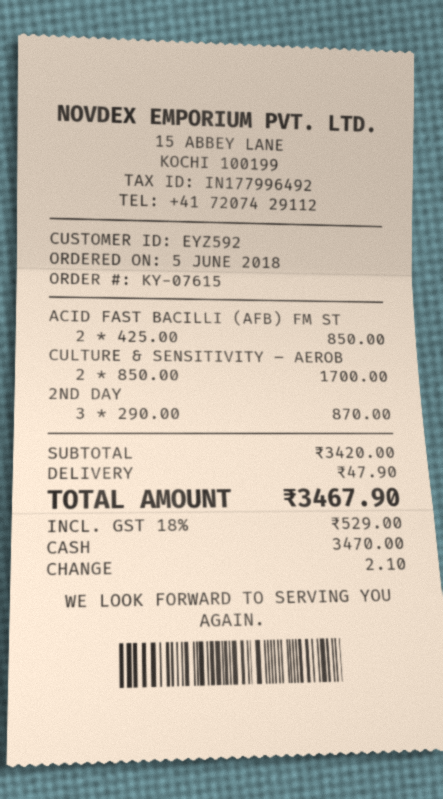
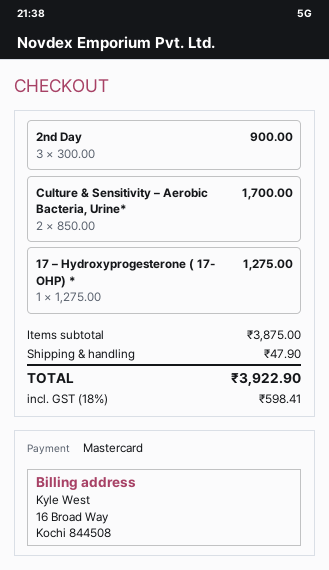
payment method: cash -> Mastercard
ACID FAST BACILLI (AFB) FM ST: 2 x 425.00 = 850.00 -> none
2ND DAY: 3 x 290.00 = 870.00 -> 3 x 300.00 = 900.00
17 – Hydroxyprogesterone ( 17- OHP) *: none -> 1 x 1275.00 = 1275.00
subtotal: 3420.00 -> 3875.00
tax: 18% = 529.00 -> 18% = 598.41
total: 3467.90 -> 3922.90

